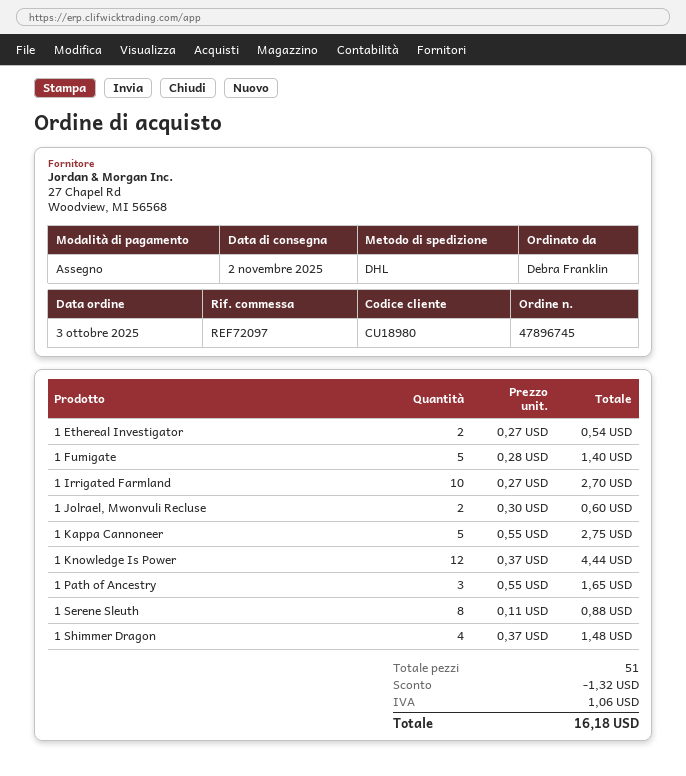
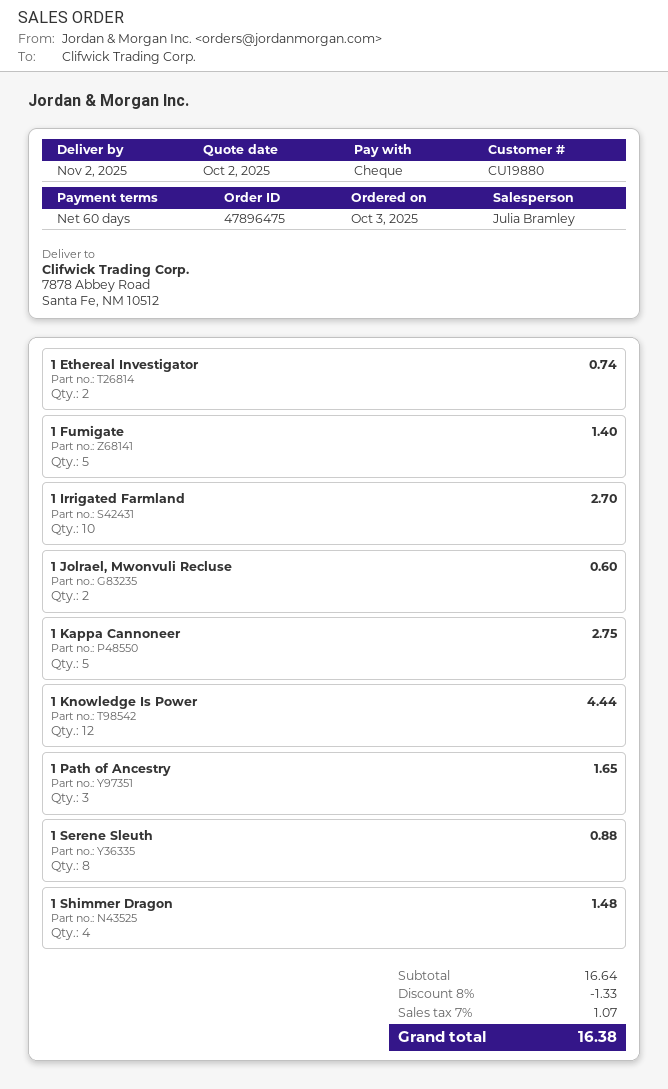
order number: 47896745 -> 47896475
customer number: CU18980 -> CU19880
1 Ethereal Investigator: 2 for 0.54 -> 2 for 0.74
discount: 1.32 -> 1.33
tax: 1.06 -> 1.07
total: 16.18 -> 16.38

